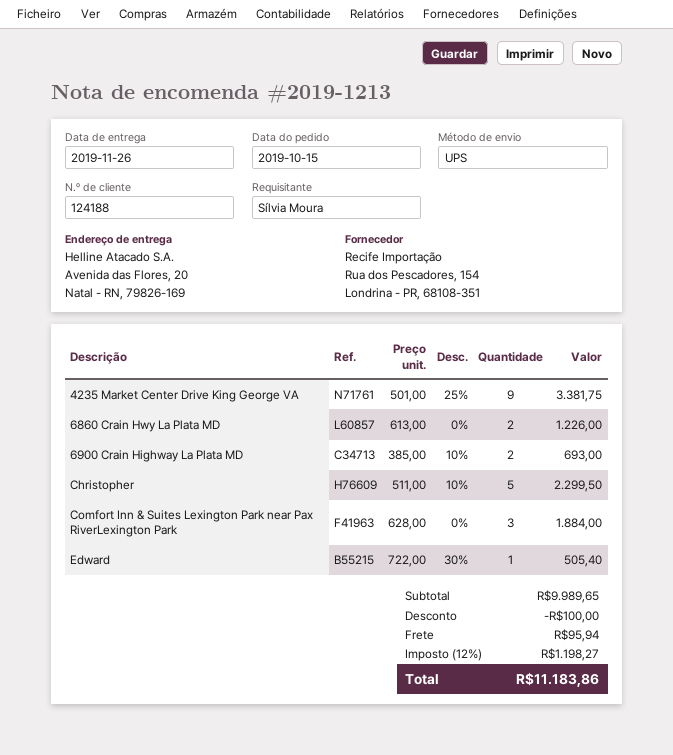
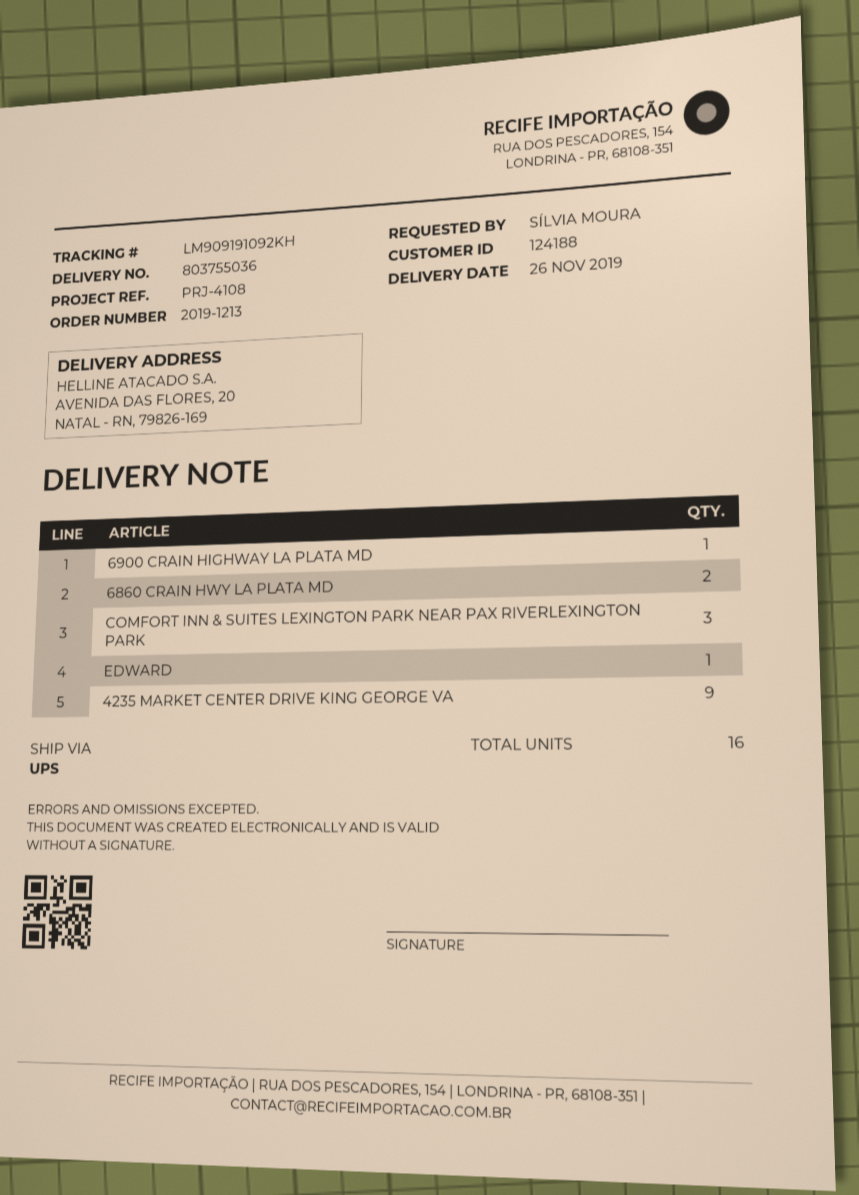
6900 Crain Highway La Plata MD: 2 -> 1
Christopher: 5 -> none

